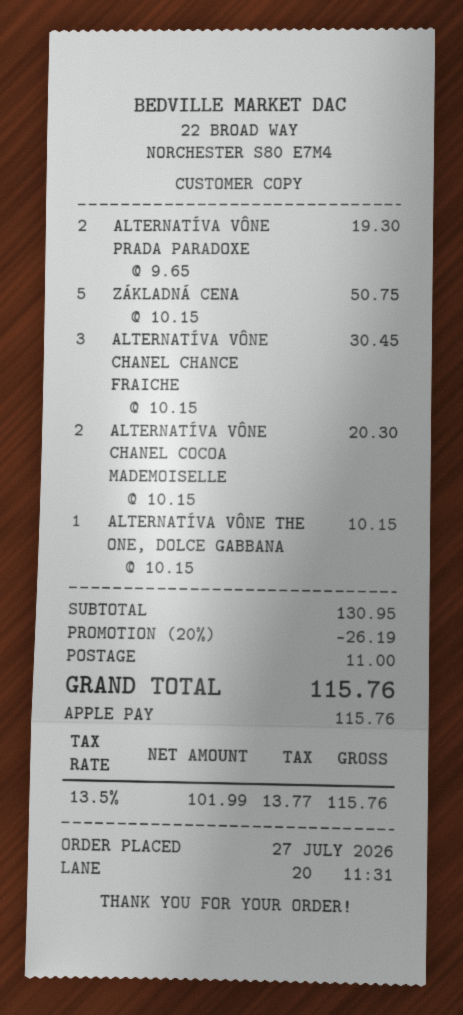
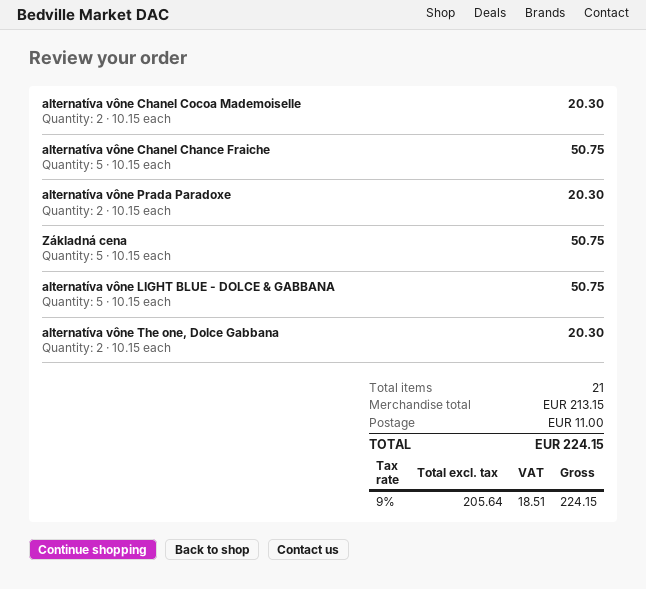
ALTERNATÍVA VÔNE PRADA PARADOXE: 2 x 9.65 = 19.30 -> 2 x 10.15 = 20.30
ALTERNATÍVA VÔNE CHANEL CHANCE FRAICHE: 3 x 10.15 = 30.45 -> 5 x 10.15 = 50.75
ALTERNATÍVA VÔNE THE ONE, DOLCE GABBANA: 1 x 10.15 = 10.15 -> 2 x 10.15 = 20.30
alternatíva vône LIGHT BLUE - DOLCE & GABBANA: none -> 5 x 10.15 = 50.75
subtotal: 130.95 -> 213.15
discount: 20% = 26.19 -> none
net: 101.99 -> 205.64
tax: 13.5% = 13.77 -> 9% = 18.51
total: 115.76 -> 224.15

